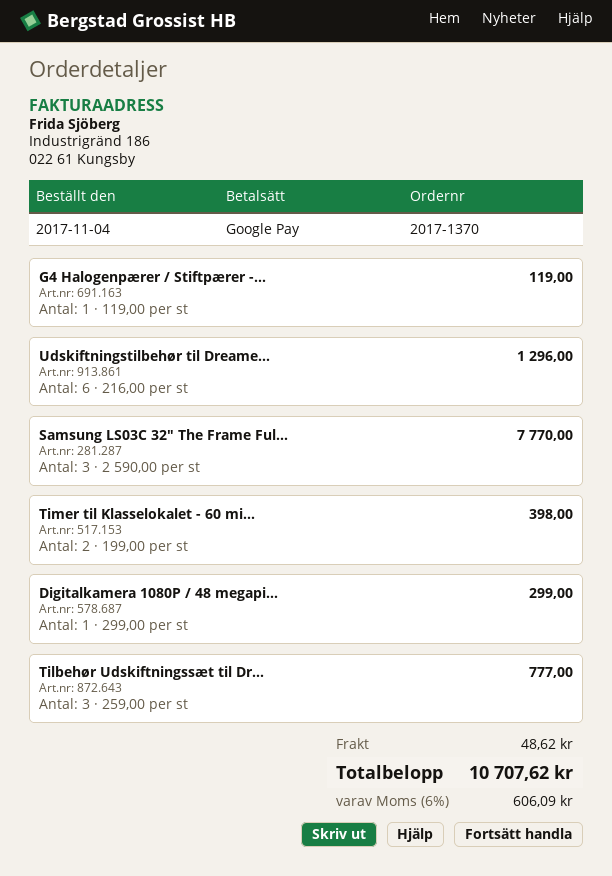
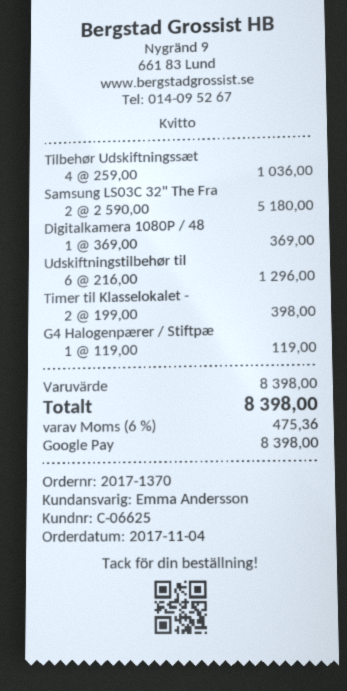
Samsung LS03C 32" The Frame Ful...: 3 x 2590.00 = 7770.00 -> 2 x 2590.00 = 5180.00
Digitalkamera 1080P / 48 megapi...: 1 x 299.00 = 299.00 -> 1 x 369.00 = 369.00
Tilbehør Udskiftningssæt til Dr...: 3 x 259.00 = 777.00 -> 4 x 259.00 = 1036.00
shipping: 48.62 -> none
tax: 6% = 606.09 -> 6% = 475.36
total: 10707.62 -> 8398.00

